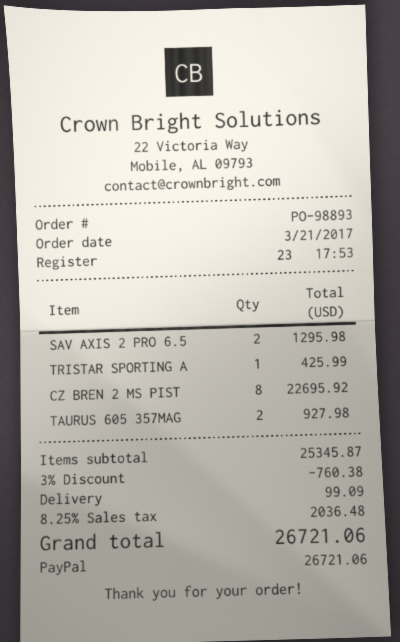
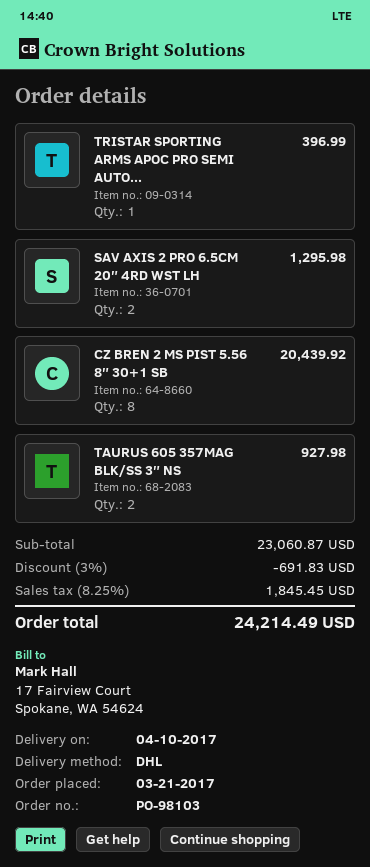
order number: PO-98893 -> PO-98103
TRISTAR SPORTING A: 1 for 425.99 -> 1 for 396.99
CZ BREN 2 MS PIST: 8 for 22695.92 -> 8 for 20439.92
subtotal: 25345.87 -> 23060.87
discount: 3% = 760.38 -> 3% = 691.83
shipping: 99.09 -> none
tax: 8.25% = 2036.48 -> 8.25% = 1845.45
total: 26721.06 -> 24214.49

